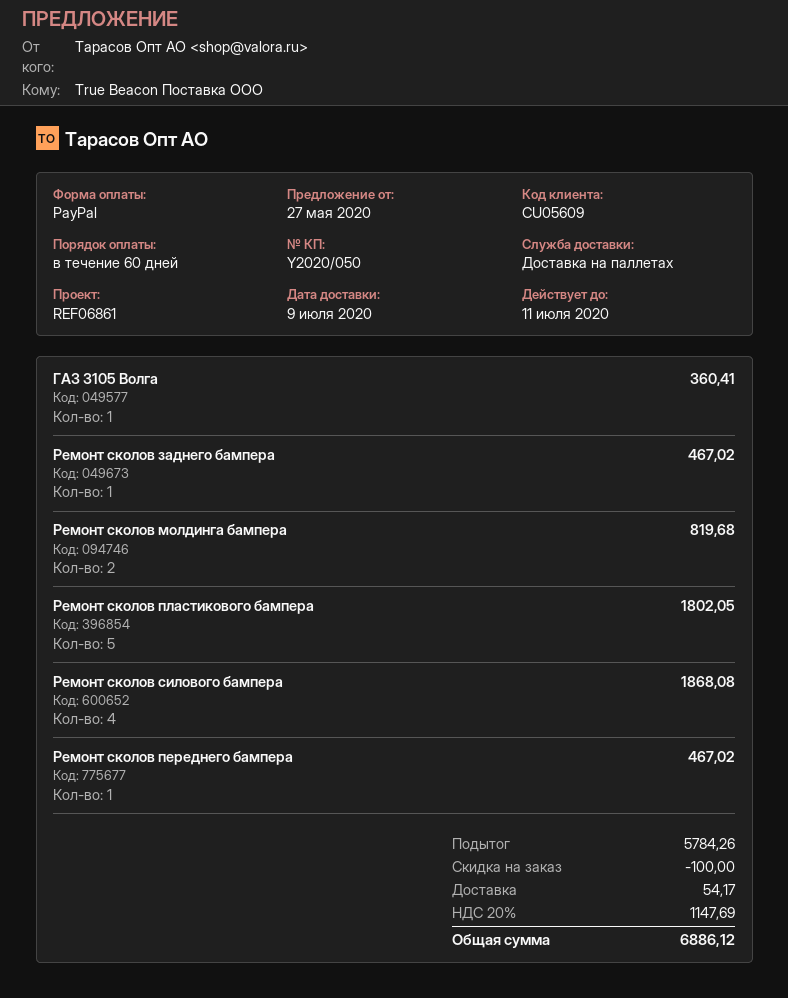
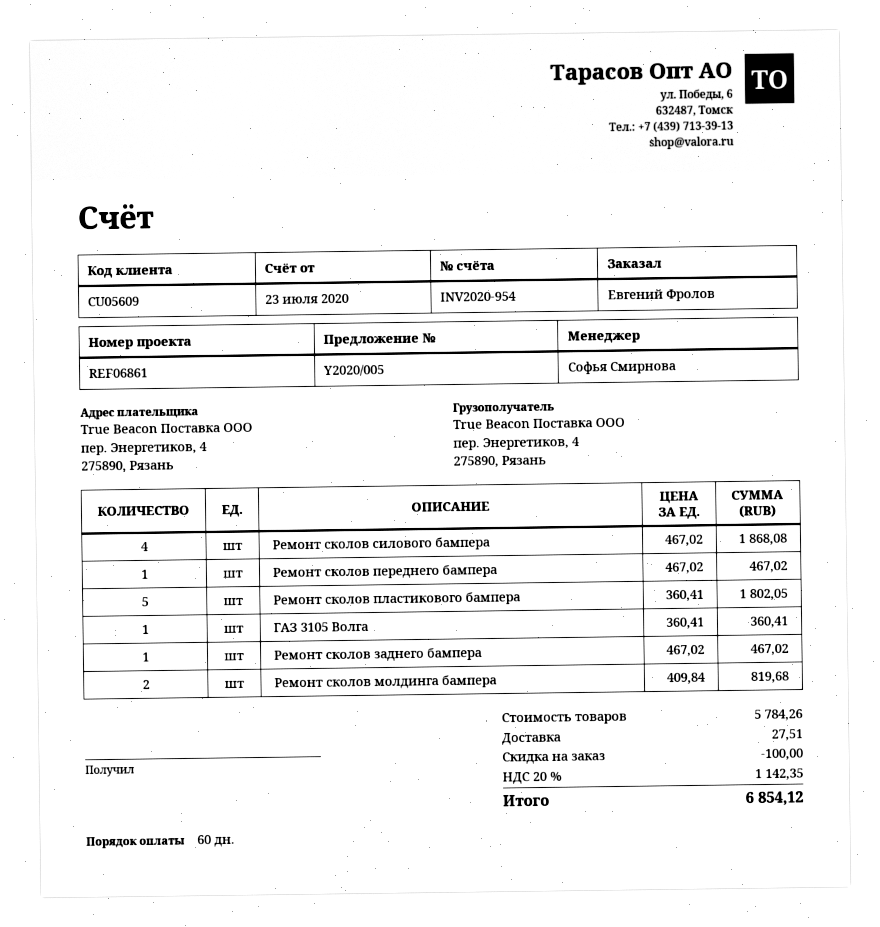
quote number: Y2020/050 -> Y2020/005
shipping: 54.17 -> 27.51
tax: 20% = 1147.69 -> 20% = 1142.35
total: 6886.12 -> 6854.12

